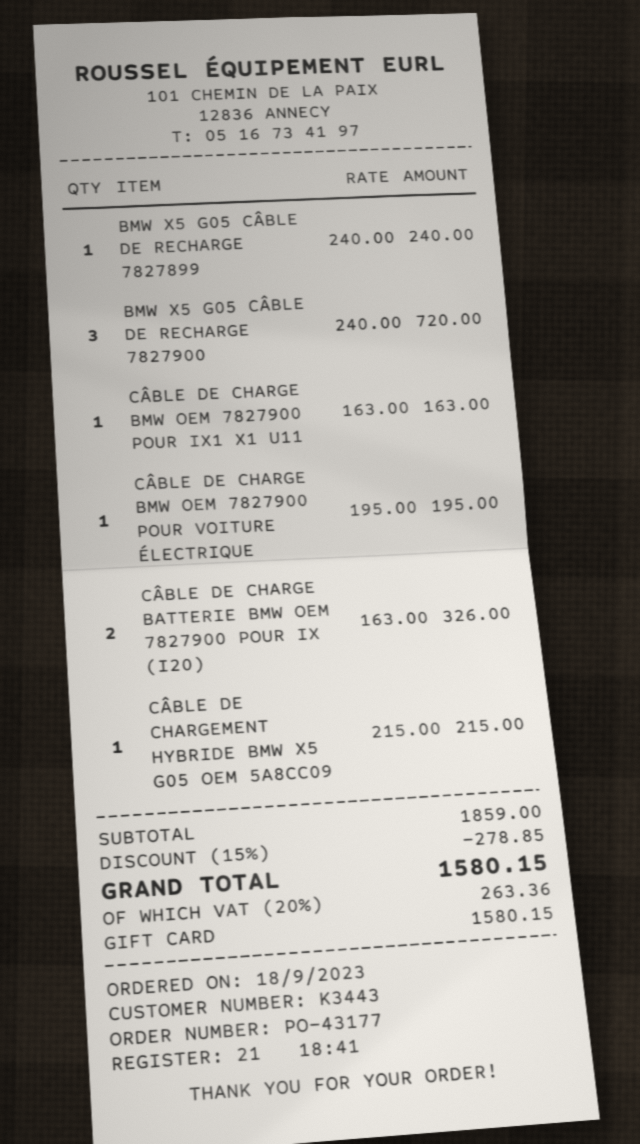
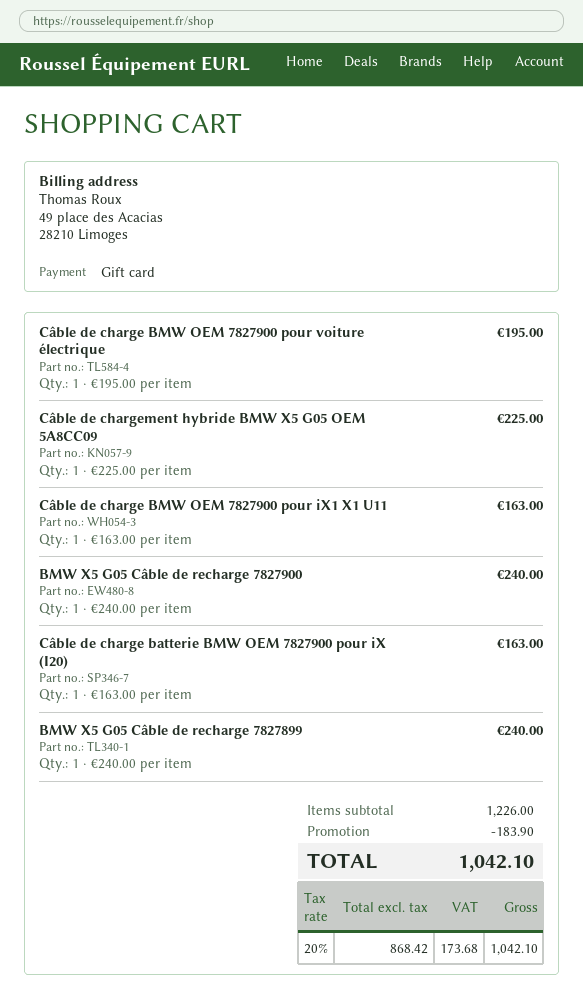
BMW X5 G05 CÂBLE DE RECHARGE 7827900: 3 x 240.00 = 720.00 -> 1 x 240.00 = 240.00
CÂBLE DE CHARGE BATTERIE BMW OEM 7827900 POUR IX (I20): 2 x 163.00 = 326.00 -> 1 x 163.00 = 163.00
CÂBLE DE CHARGEMENT HYBRIDE BMW X5 G05 OEM 5A8CC09: 1 x 215.00 = 215.00 -> 1 x 225.00 = 225.00
subtotal: 1859.00 -> 1226.00
discount: 278.85 -> 183.90
tax: 20% = 263.36 -> 20% = 173.68
total: 1580.15 -> 1042.10

